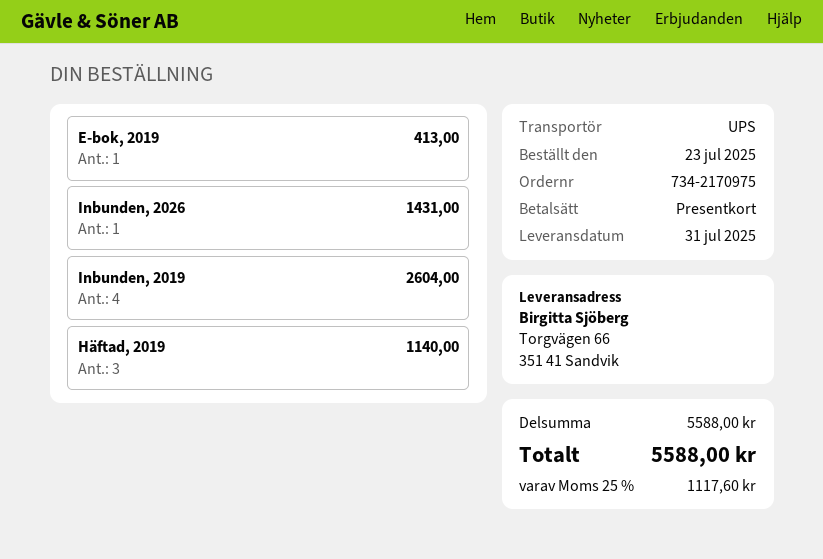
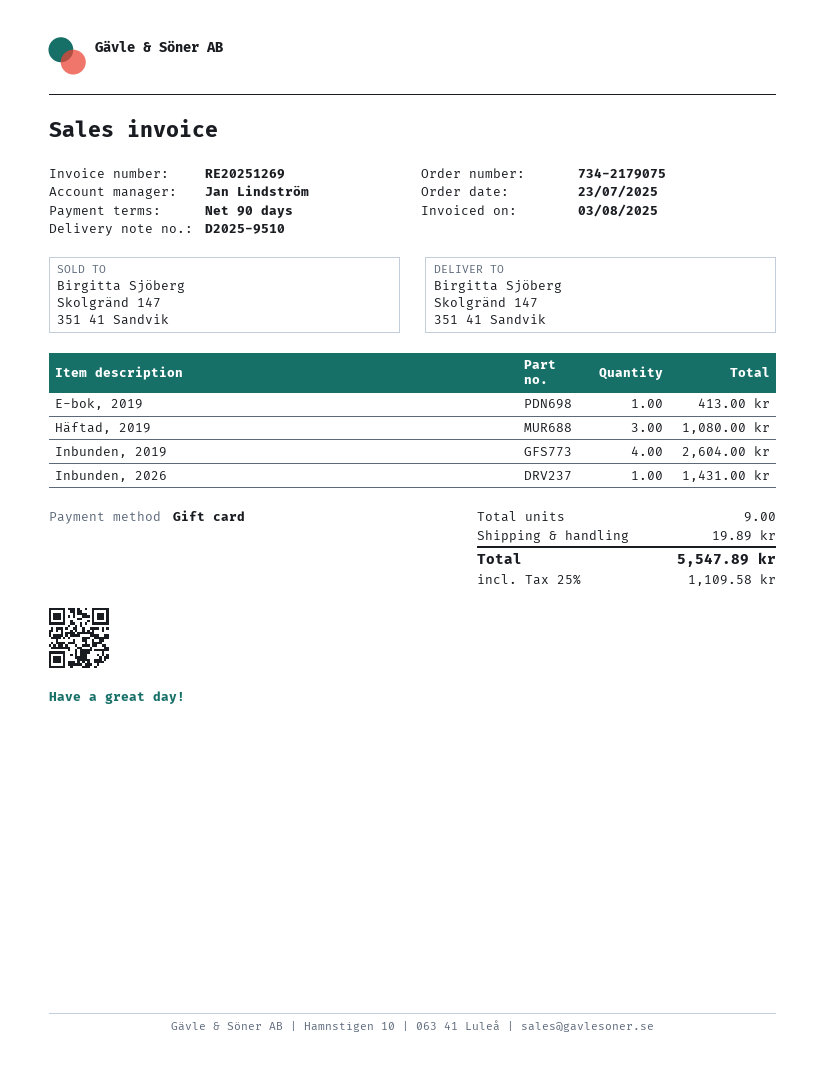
order number: 734-2170975 -> 734-2179075
ship to: Torgvägen 66, 351 41 Sandvik -> Skolgränd 147, 351 41 Sandvik
Häftad, 2019: 3 for 1140.00 -> 3 for 1080.00
shipping: none -> 19.89
tax: 25% = 1117.60 -> 25% = 1109.58
total: 5588.00 -> 5547.89

